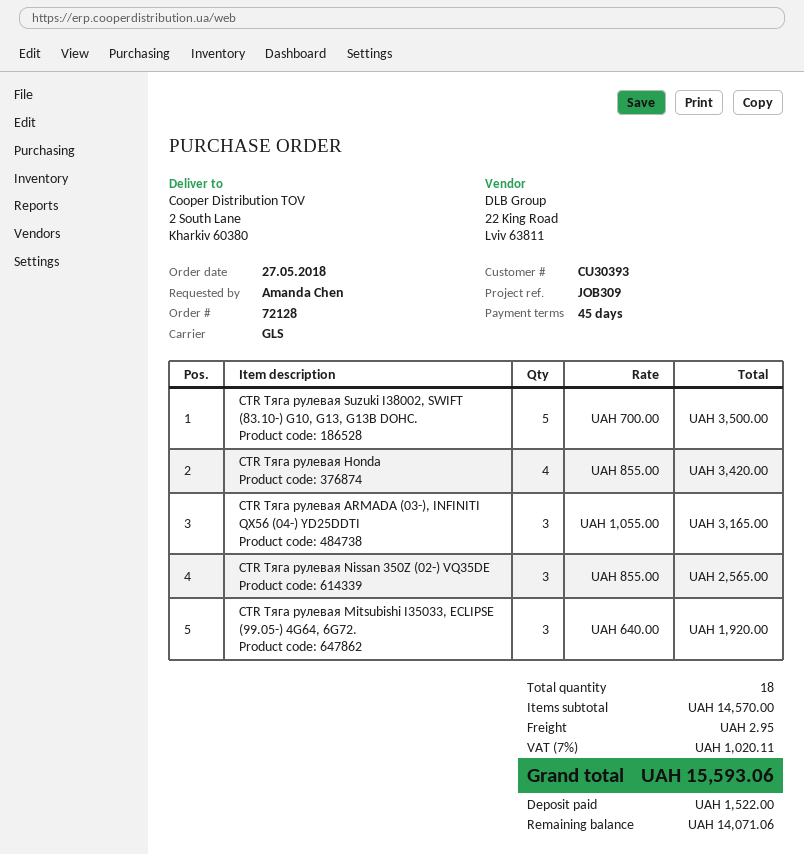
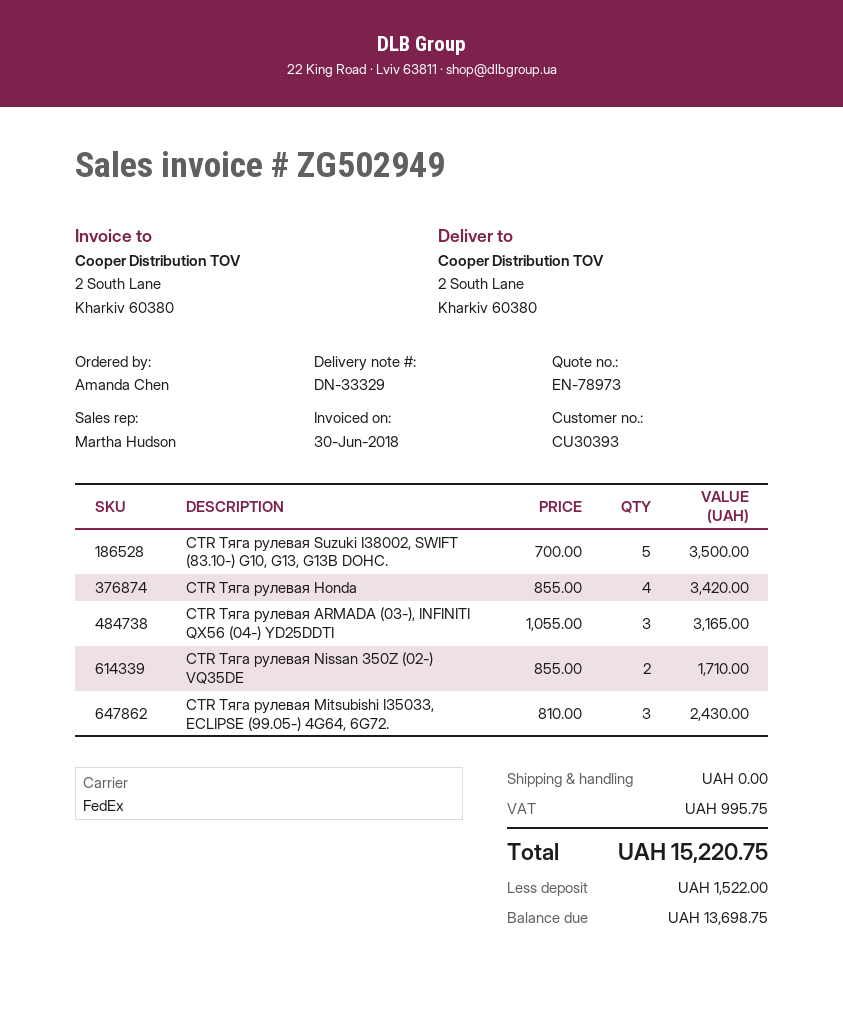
shipping method: GLS -> FedEx
CTR Тяга рулевая Nissan 350Z (02-) VQ35DE: 3 x 855.00 = 2565.00 -> 2 x 855.00 = 1710.00
CTR Тяга рулевая Mitsubishi I35033, ECLIPSE (99.05-) 4G64, 6G72.: 3 x 640.00 = 1920.00 -> 3 x 810.00 = 2430.00
shipping: 2.95 -> 0.00
tax: 1020.11 -> 995.75
total: 15593.06 -> 15220.75
balance: 14071.06 -> 13698.75

